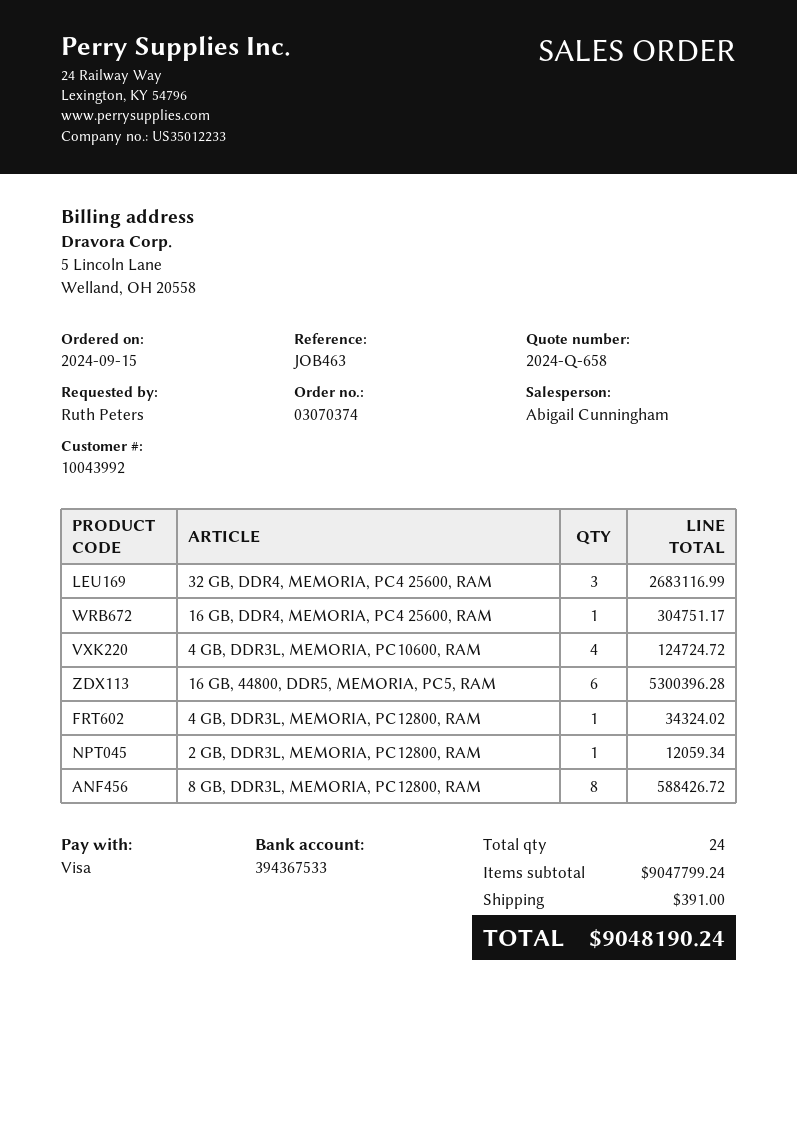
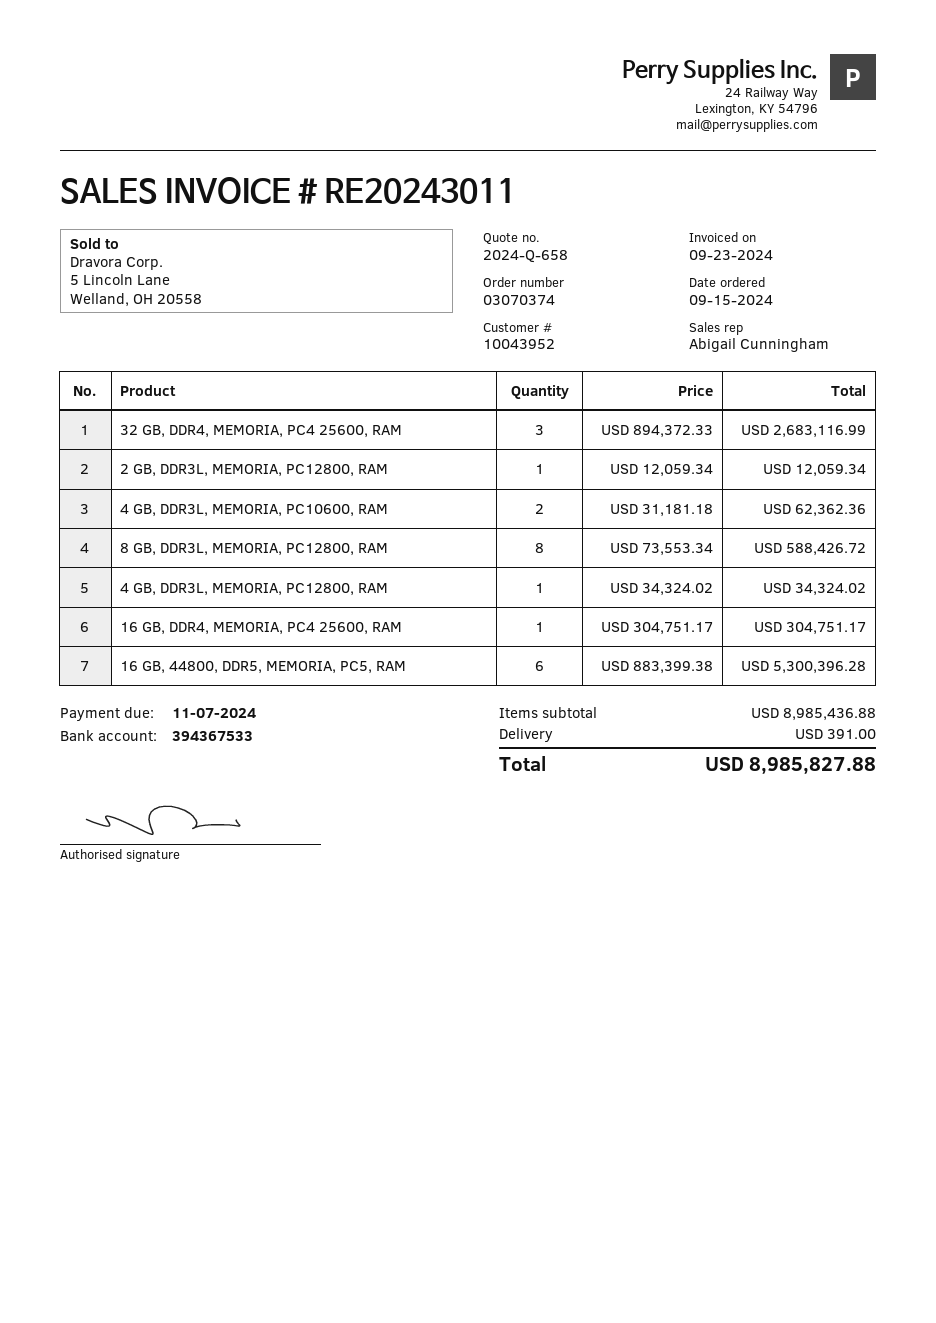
customer number: 10043992 -> 10043952
4 GB, DDR3L, MEMORIA, PC10600, RAM: 4 for 124724.72 -> 2 for 62362.36
subtotal: 9047799.24 -> 8985436.88
total: 9048190.24 -> 8985827.88

